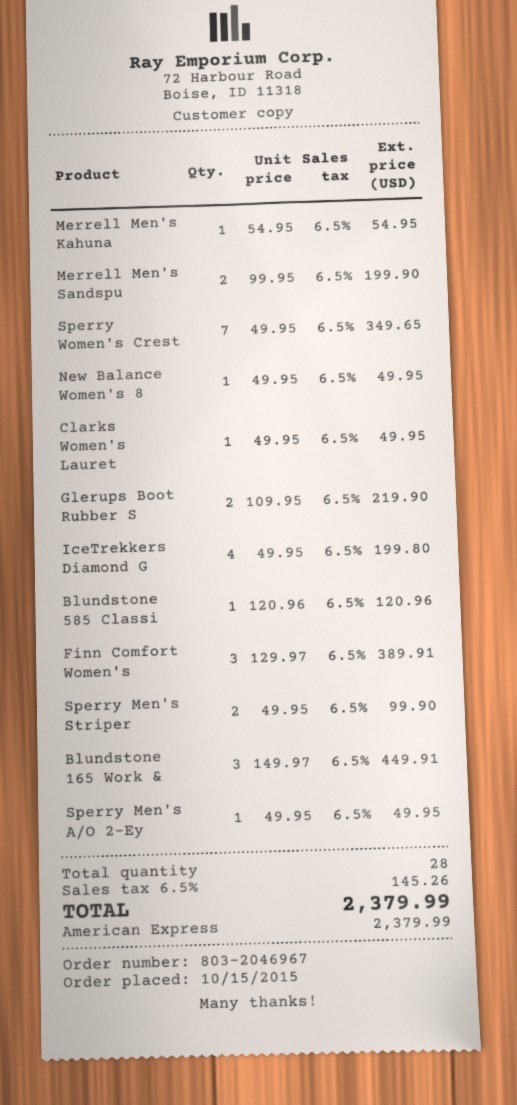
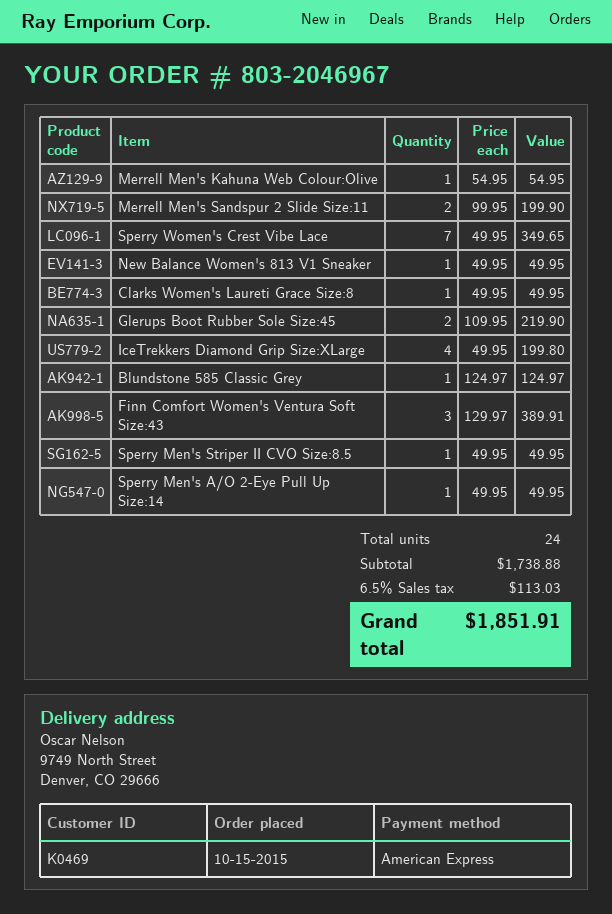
Blundstone 585 Classi: 1 x 120.96 = 120.96 -> 1 x 124.97 = 124.97
Sperry Men's Striper: 2 x 49.95 = 99.90 -> 1 x 49.95 = 49.95
Blundstone 165 Work &: 3 x 149.97 = 449.91 -> none
total quantity: 28 -> 24
tax: 6.5% = 145.26 -> 6.5% = 113.03
total: 2379.99 -> 1851.91

